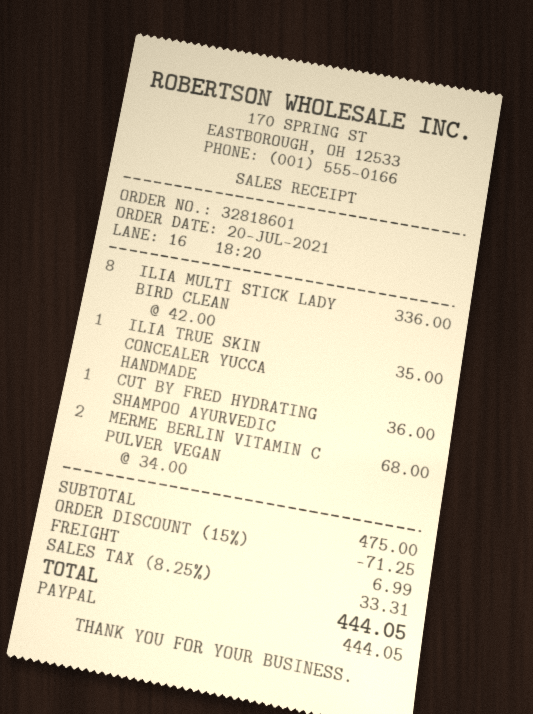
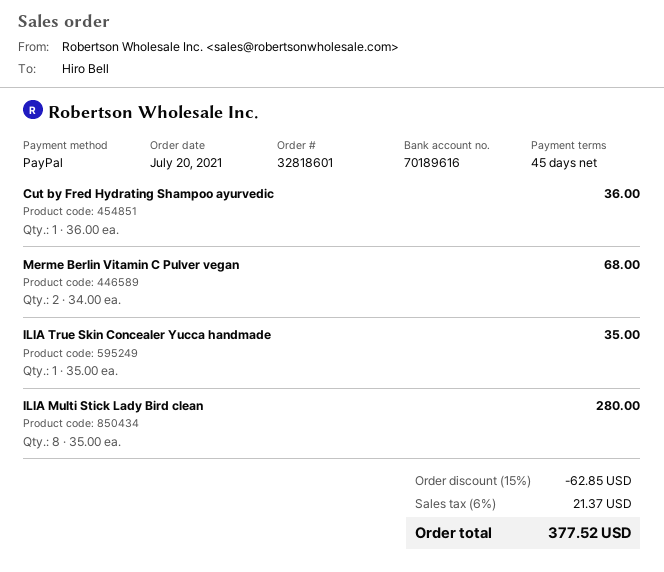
ILIA MULTI STICK LADY BIRD CLEAN: 8 x 42.00 = 336.00 -> 8 x 35.00 = 280.00
discount: 15% = 71.25 -> 15% = 62.85
shipping: 6.99 -> none
tax: 8.25% = 33.31 -> 6% = 21.37
total: 444.05 -> 377.52

